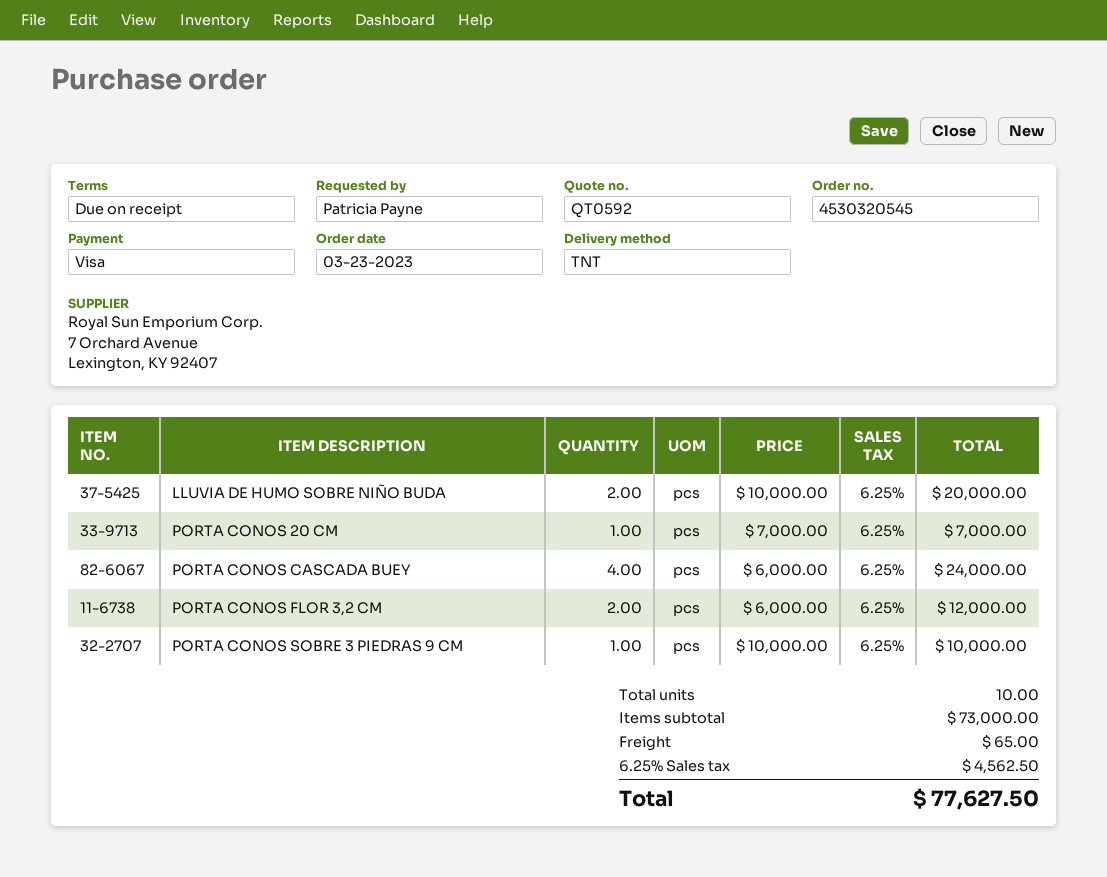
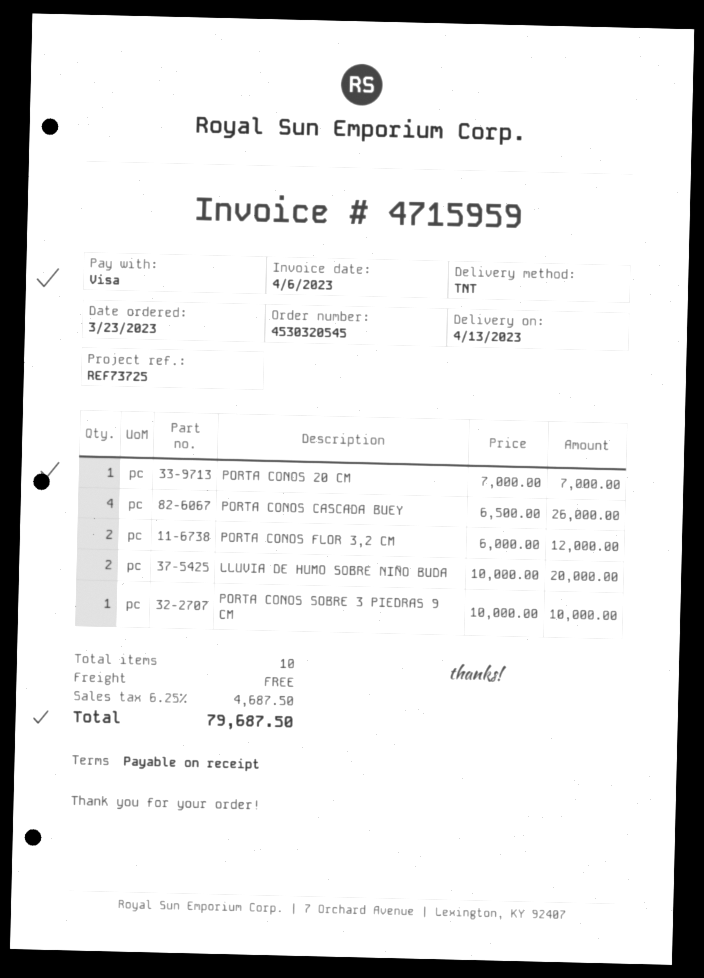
PORTA CONOS CASCADA BUEY: 4 x 6000.00 = 24000.00 -> 4 x 6500.00 = 26000.00
shipping: 65.00 -> 0.00
tax: 6.25% = 4562.50 -> 6.25% = 4687.50
total: 77627.50 -> 79687.50

